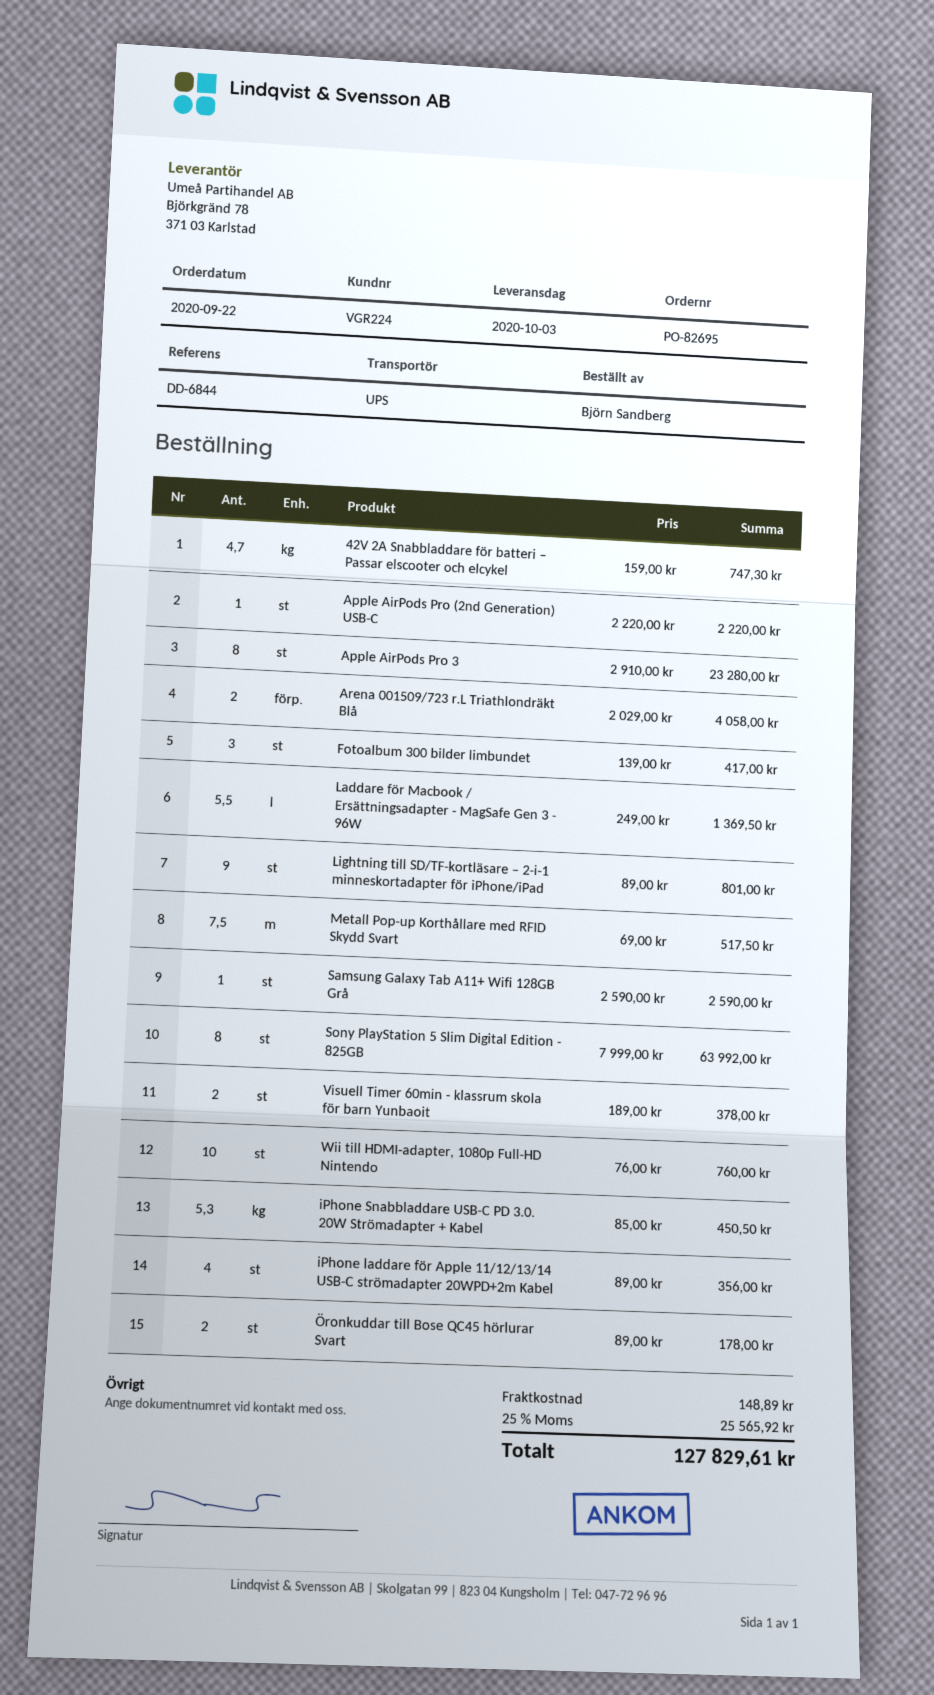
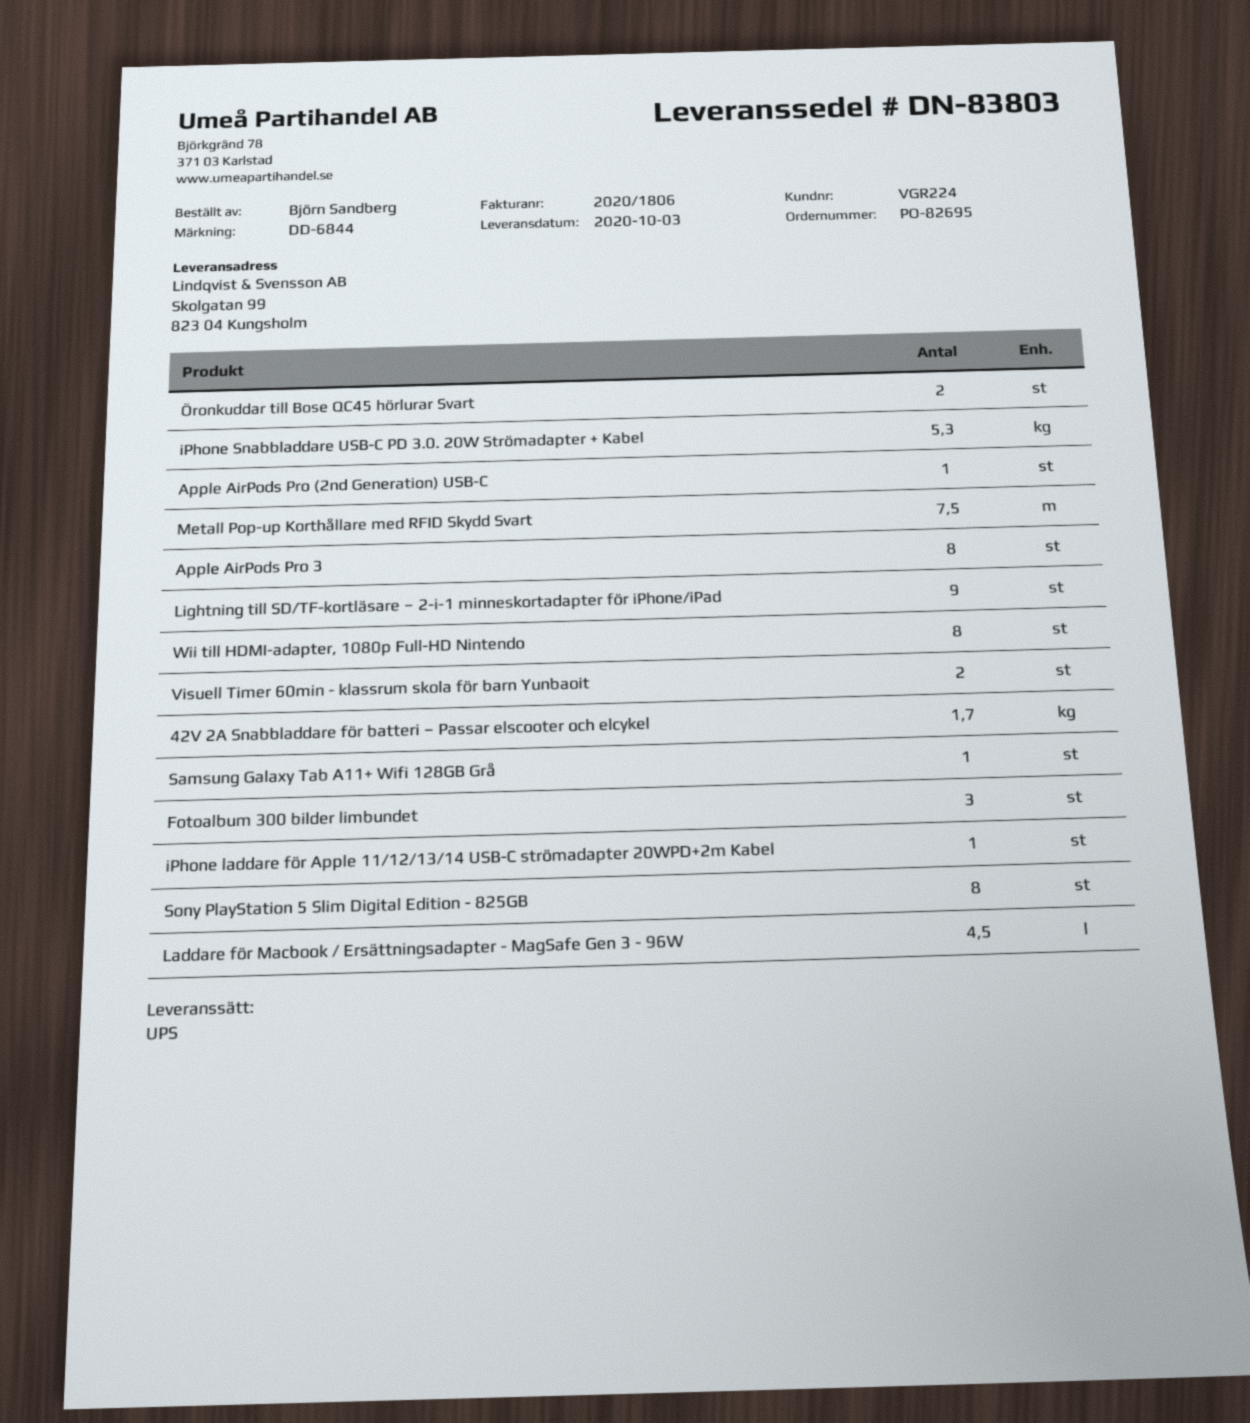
42V 2A Snabbladdare för batteri – Passar elscooter och elcykel: 4.7 -> 1.7
Arena 001509/723 r.L Triathlondräkt Blå: 2 -> none
Laddare för Macbook / Ersättningsadapter - MagSafe Gen 3 - 96W: 5.5 -> 4.5
Wii till HDMI-adapter, 1080p Full-HD Nintendo: 10 -> 8
iPhone laddare för Apple 11/12/13/14 USB-C strömadapter 20WPD+2m Kabel: 4 -> 1

